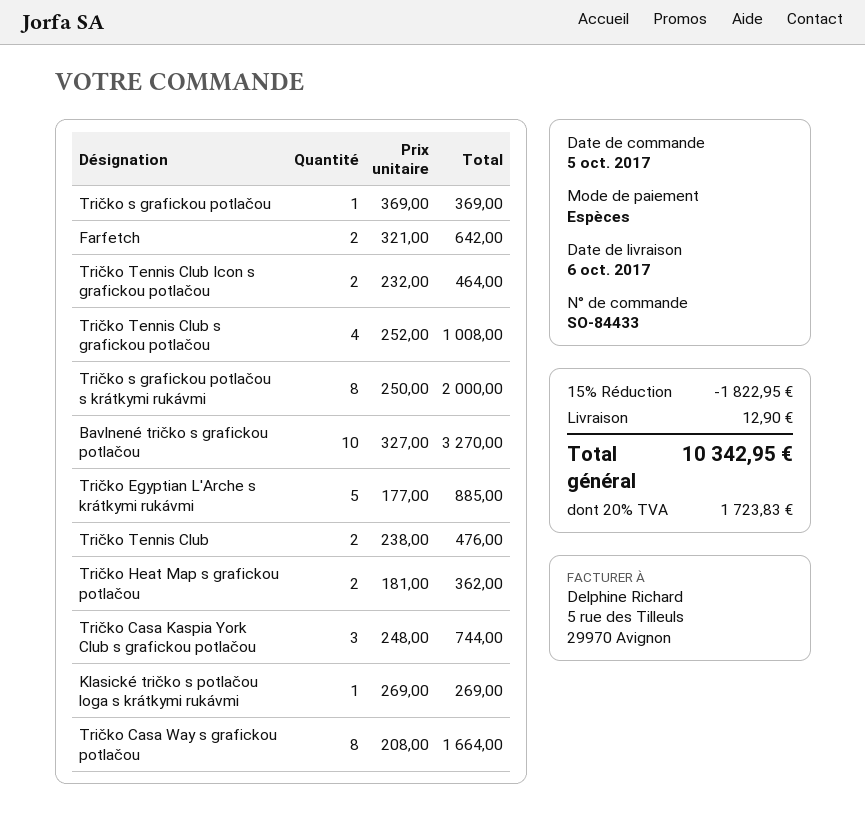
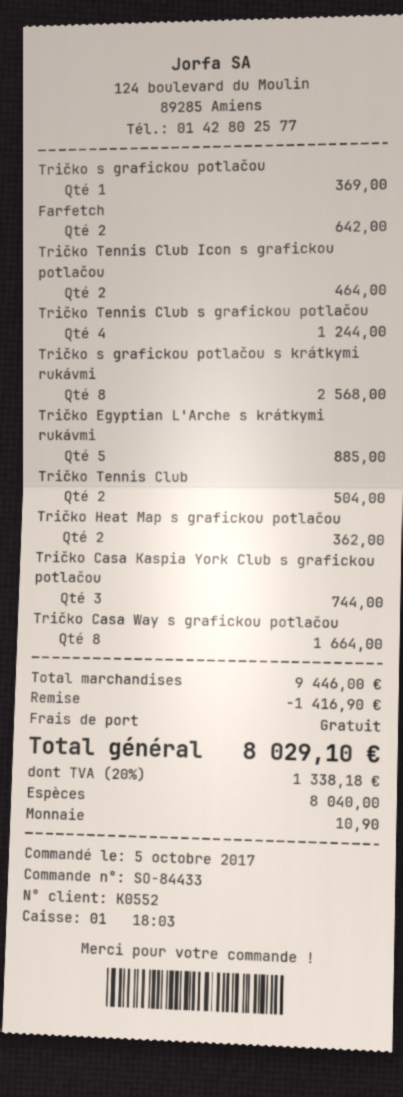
Tričko Tennis Club s grafickou potlačou: 4 for 1008.00 -> 4 for 1244.00
Tričko s grafickou potlačou s krátkymi rukávmi: 8 for 2000.00 -> 8 for 2568.00
Bavlnené tričko s grafickou potlačou: 10 for 3270.00 -> none
Tričko Tennis Club: 2 for 476.00 -> 2 for 504.00
Klasické tričko s potlačou loga s krátkymi rukávmi: 1 for 269.00 -> none
discount: 1822.95 -> 1416.90
shipping: 12.90 -> 0.00
tax: 20% = 1723.83 -> 20% = 1338.18
total: 10342.95 -> 8029.10

